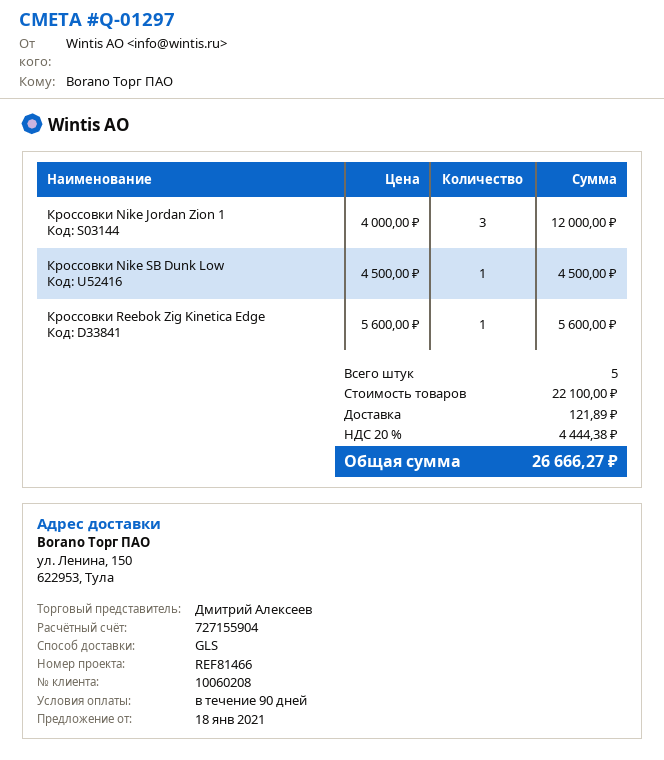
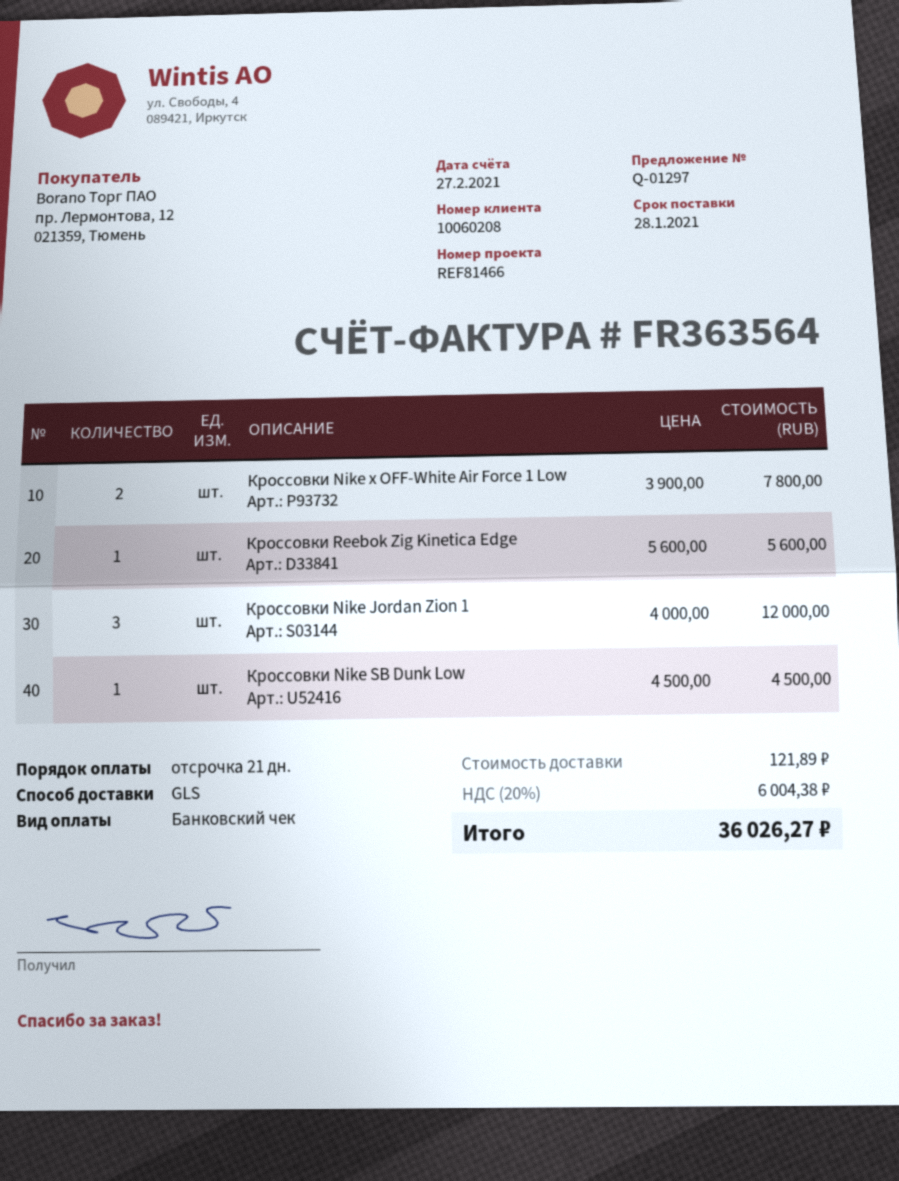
payment terms: 90 days -> 21 days
Кроссовки Nike x OFF-White Air Force 1 Low: none -> 2 x 3900.00 = 7800.00
tax: 20% = 4444.38 -> 20% = 6004.38
total: 26666.27 -> 36026.27

